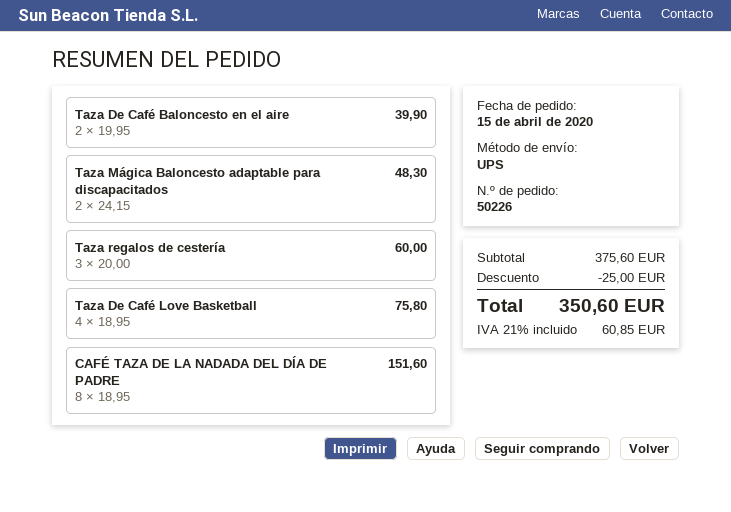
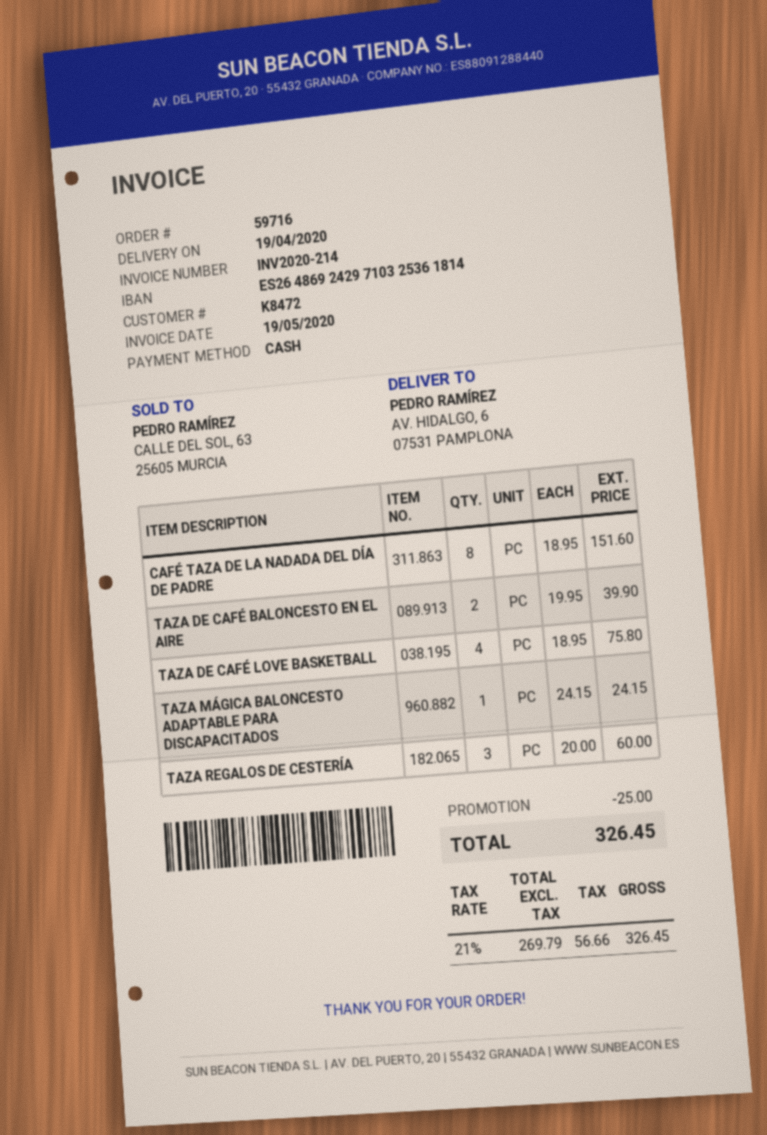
order number: 50226 -> 59716
Taza Mágica Baloncesto adaptable para discapacitados: 2 x 24.15 = 48.30 -> 1 x 24.15 = 24.15
tax: 21% = 60.85 -> 21% = 56.66
total: 350.60 -> 326.45

